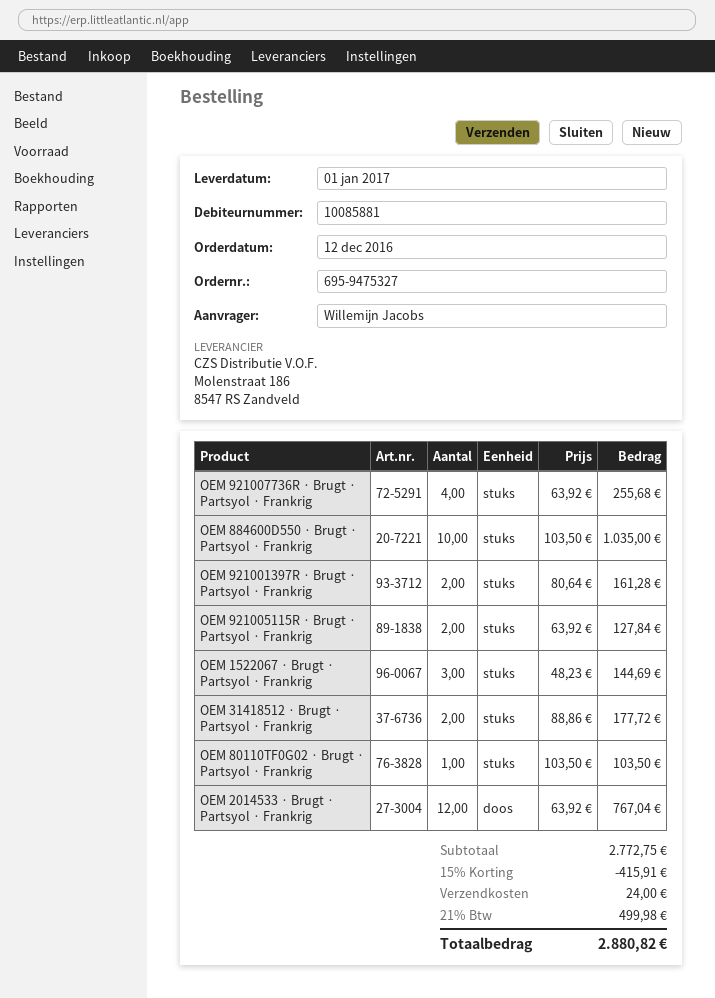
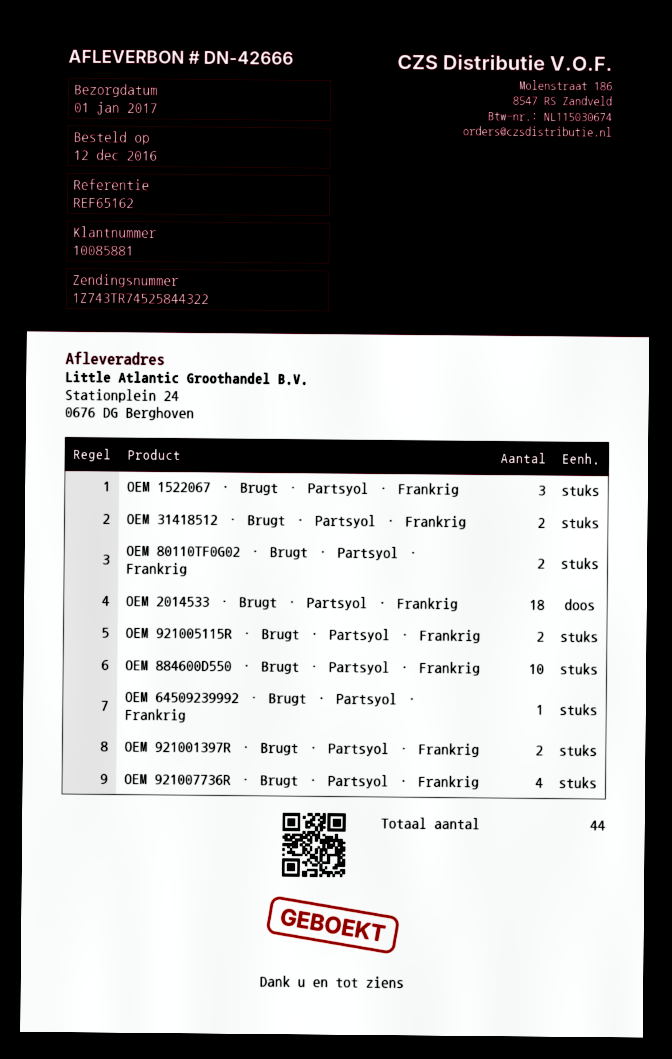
OEM 80110TF0G02 · Brugt · Partsyol · Frankrig: 1 -> 2
OEM 2014533 · Brugt · Partsyol · Frankrig: 12 -> 18
OEM 64509239992 · Brugt · Partsyol · Frankrig: none -> 1

